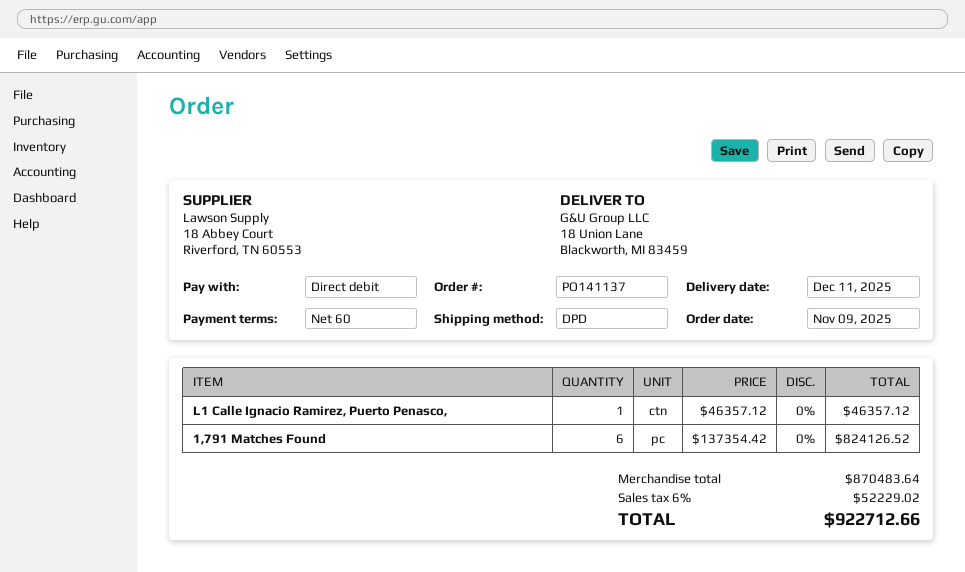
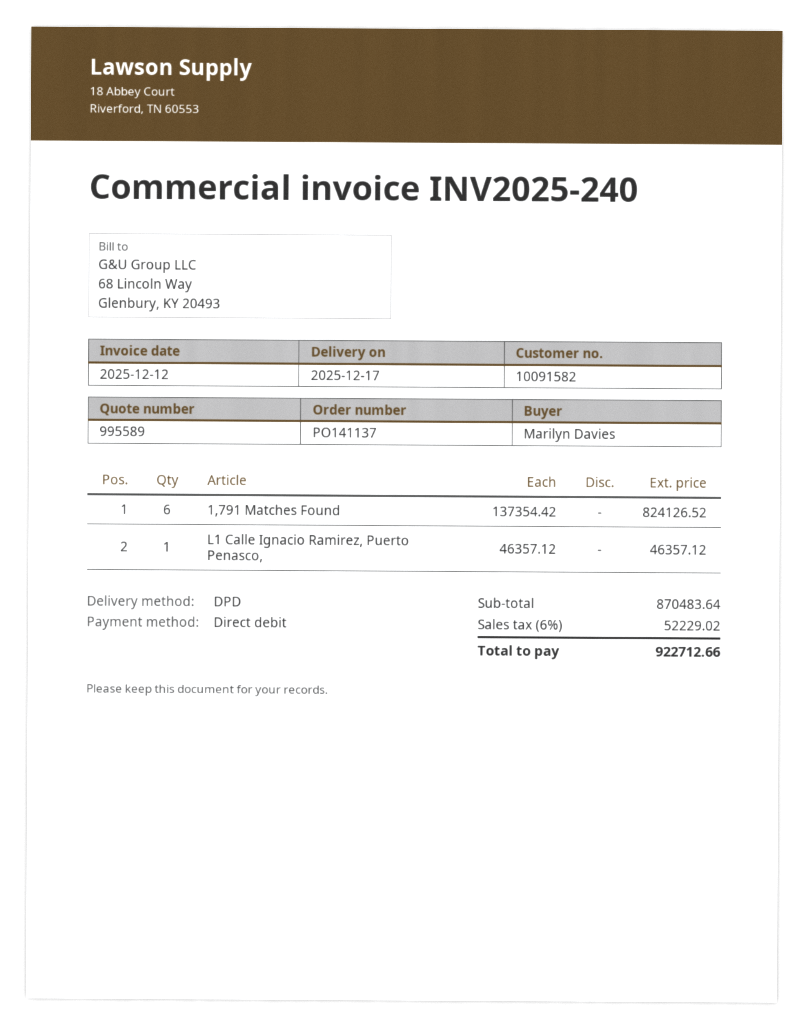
delivery date: 2025-12-11 -> 2025-12-17

